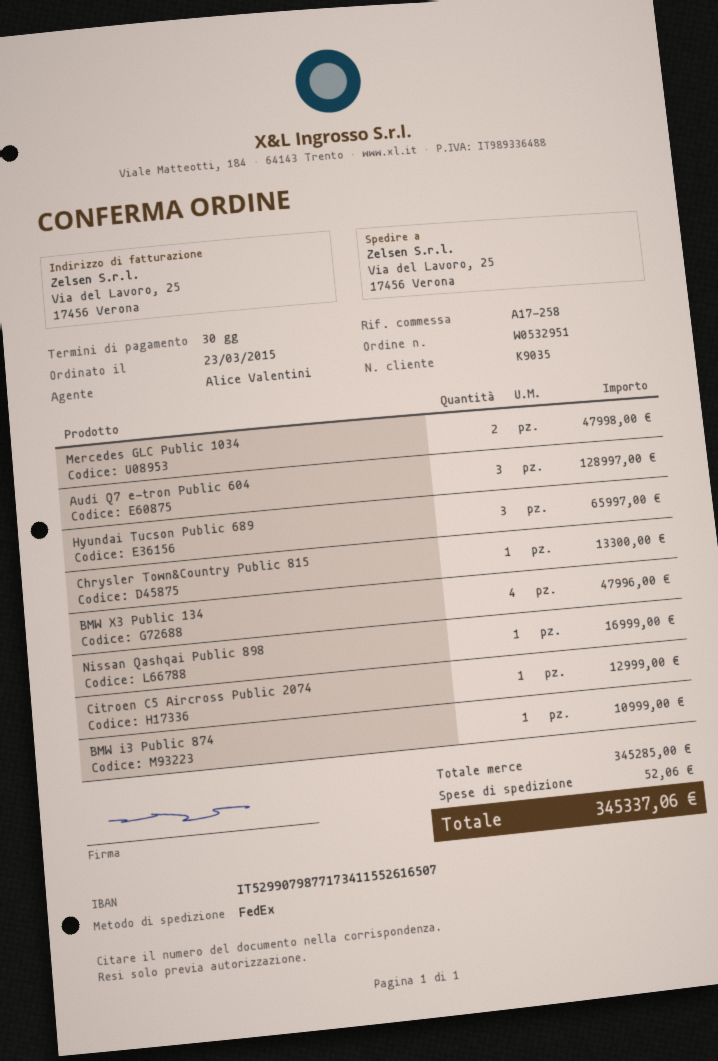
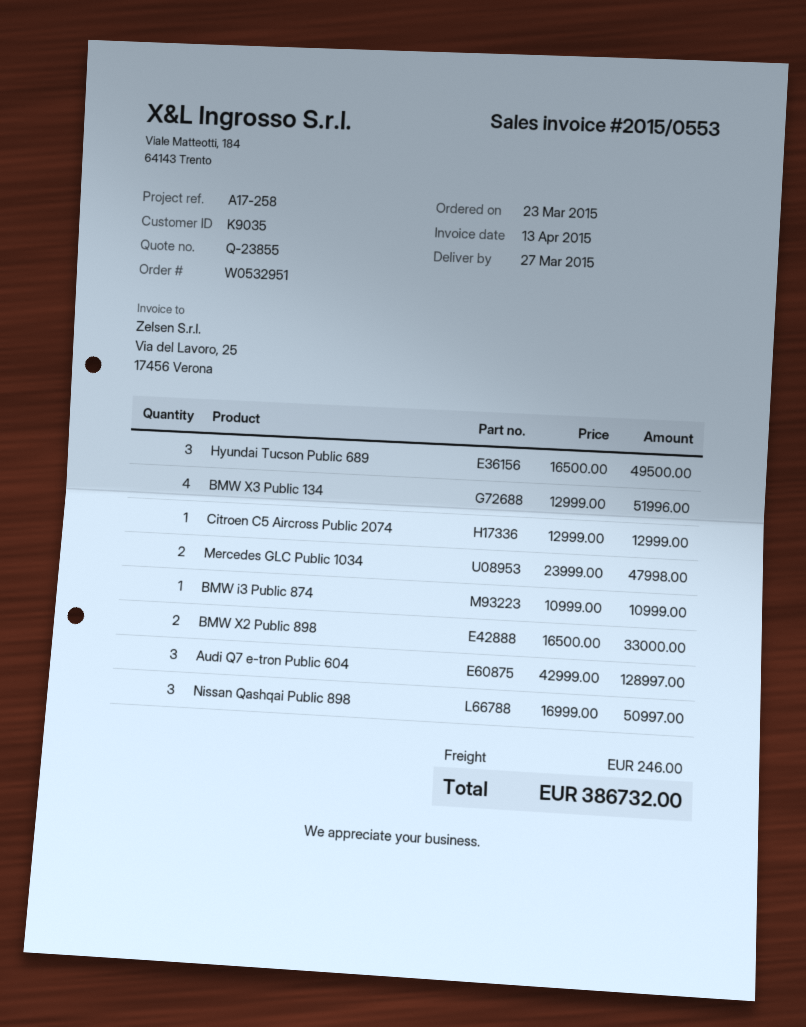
Hyundai Tucson Public 689: 3 for 65997.00 -> 3 for 49500.00
Chrysler Town&Country Public 815: 1 for 13300.00 -> none
BMW X3 Public 134: 4 for 47996.00 -> 4 for 51996.00
Nissan Qashqai Public 898: 1 for 16999.00 -> 3 for 50997.00
BMW X2 Public 898: none -> 2 for 33000.00
shipping: 52.06 -> 246.00
total: 345337.06 -> 386732.00

